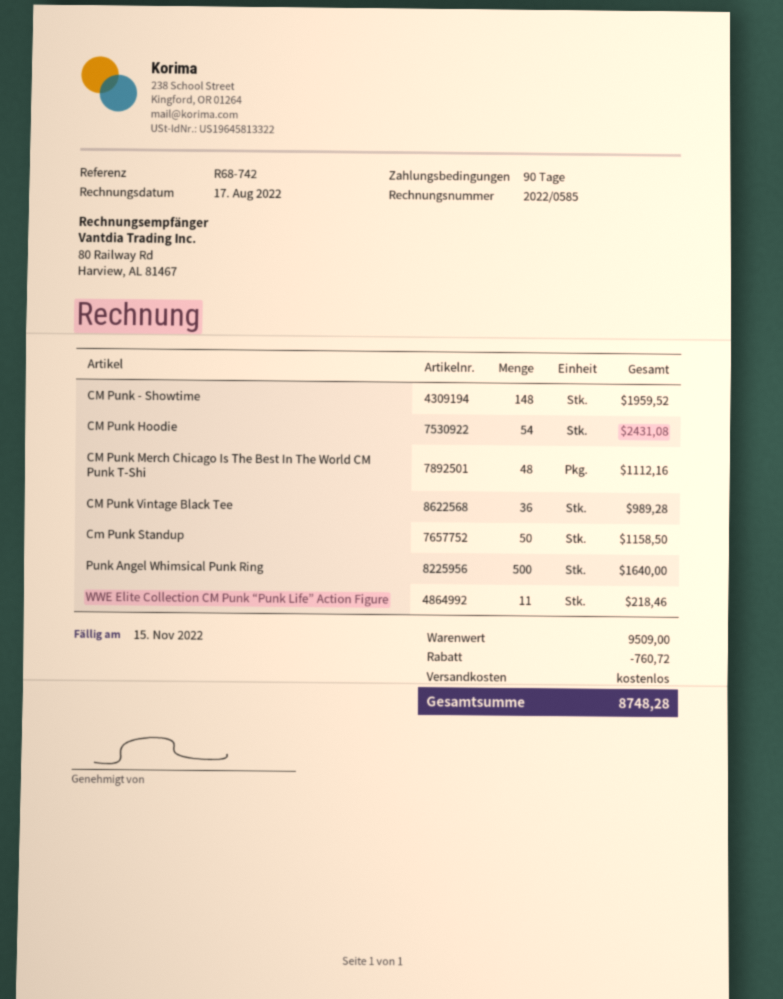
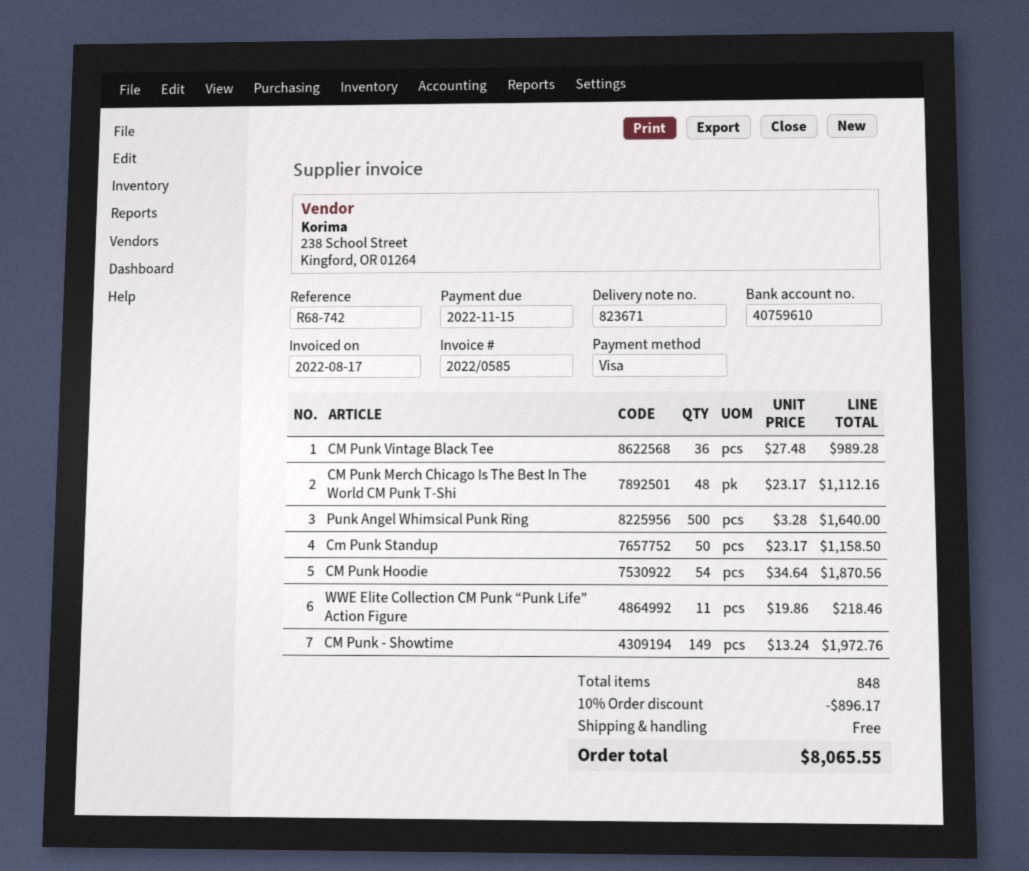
CM Punk - Showtime: 148 for 1959.52 -> 149 for 1972.76
CM Punk Hoodie: 54 for 2431.08 -> 54 for 1870.56
discount: 760.72 -> 896.17
total: 8748.28 -> 8065.55

